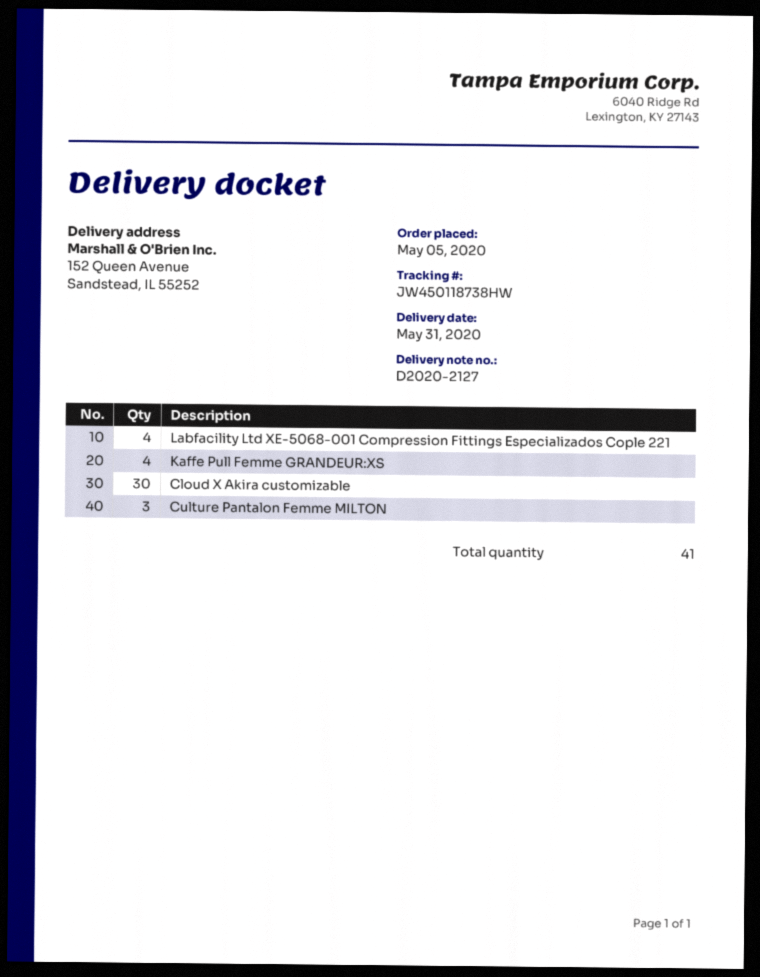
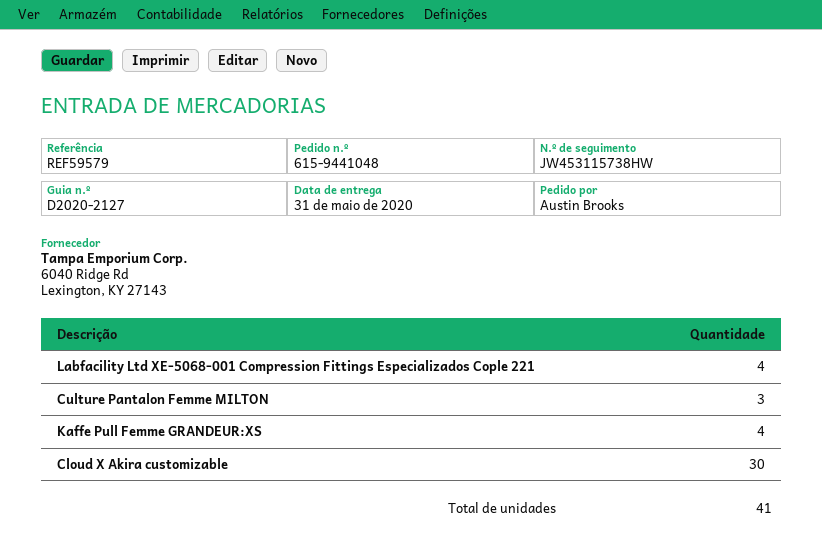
tracking number: JW450118738HW -> JW453115738HW

